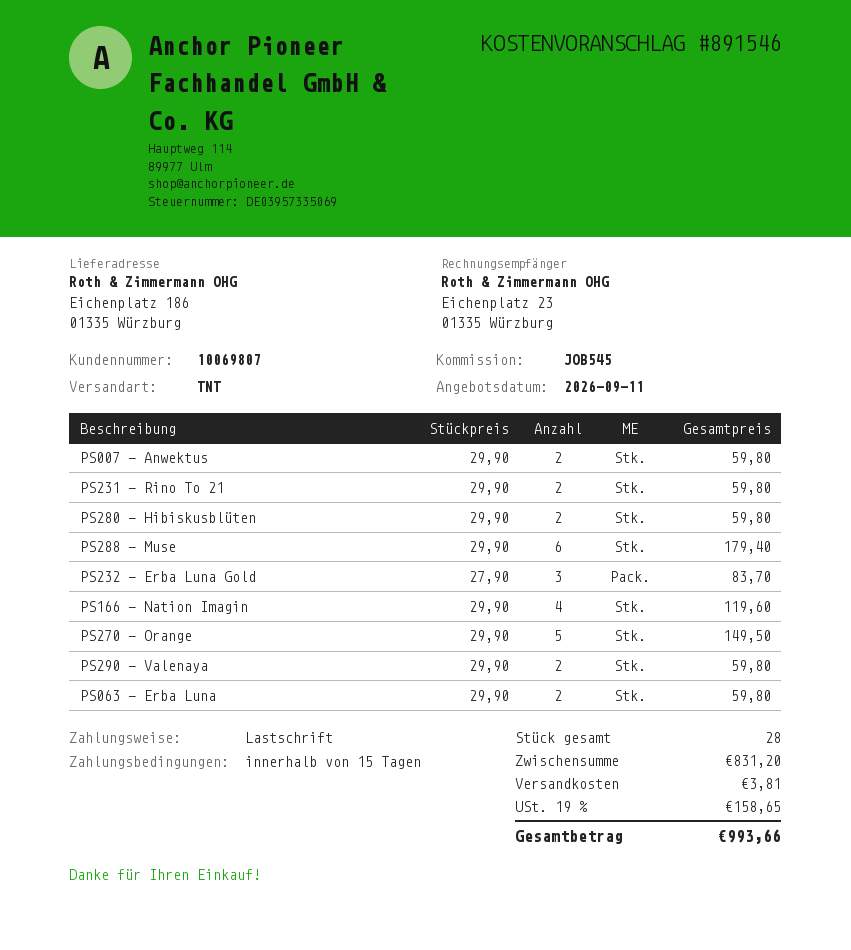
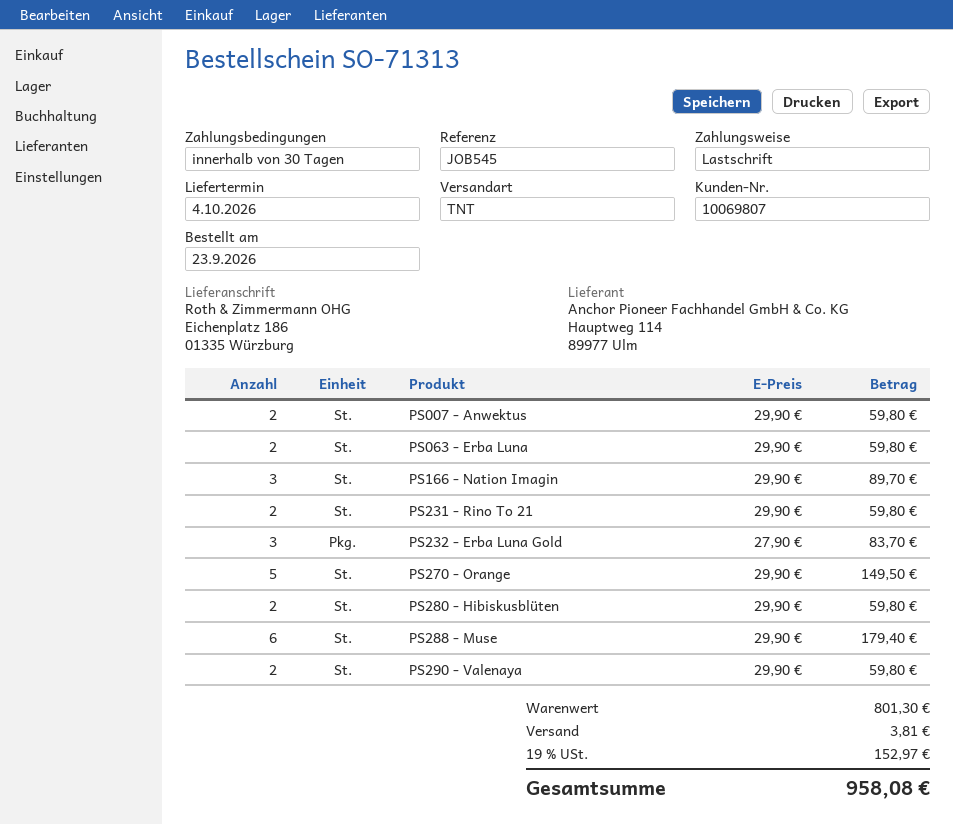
payment terms: 15 days -> 30 days
PS166 - Nation Imagin: 4 x 29.90 = 119.60 -> 3 x 29.90 = 89.70
subtotal: 831.20 -> 801.30
tax: 19% = 158.65 -> 19% = 152.97
total: 993.66 -> 958.08

